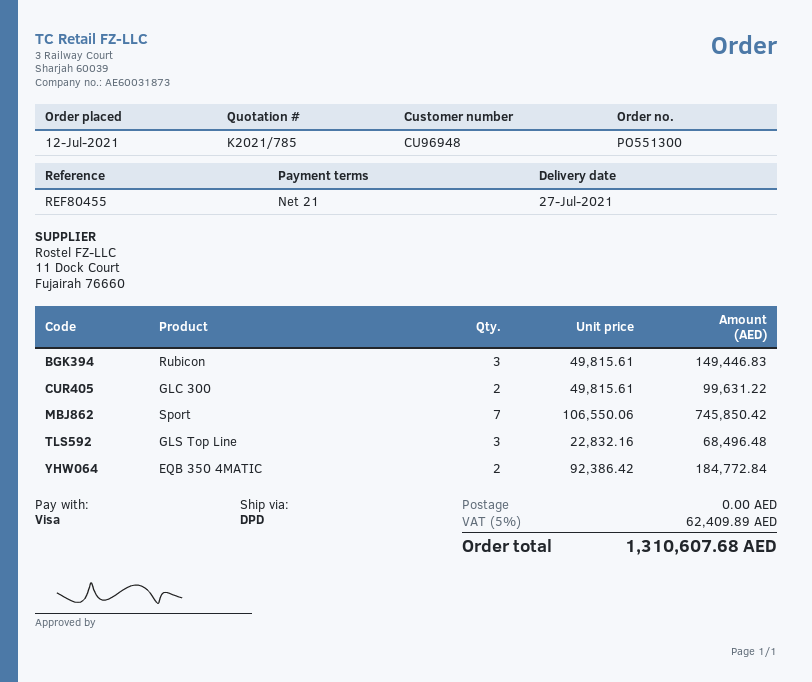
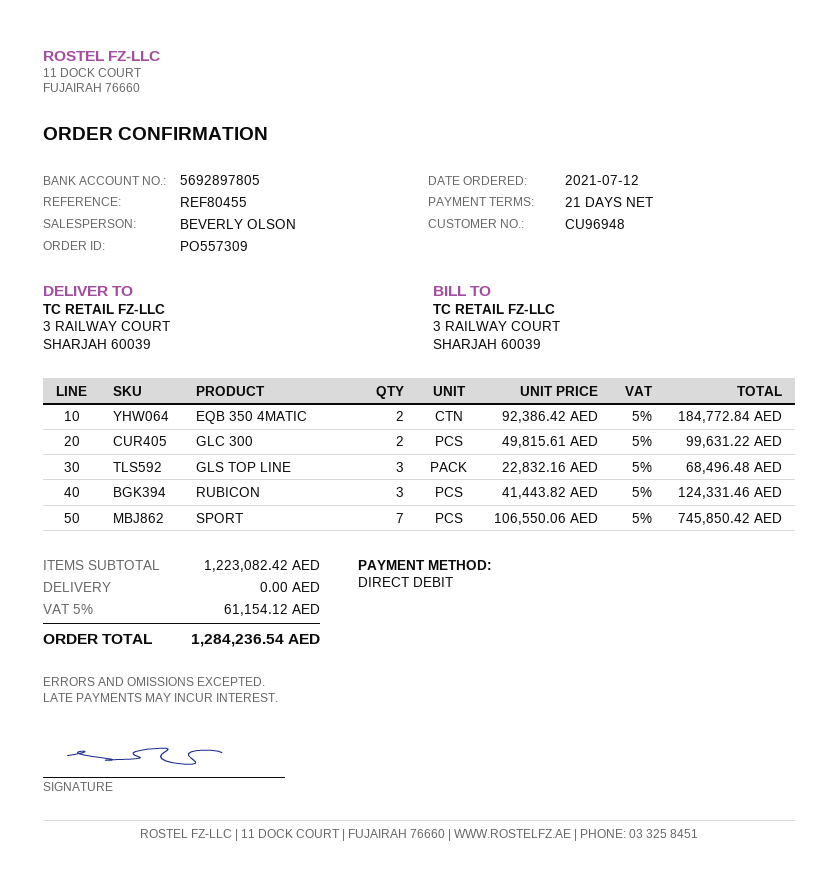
order number: PO551300 -> PO557309
payment method: Visa -> direct debit
Rubicon: 3 x 49815.61 = 149446.83 -> 3 x 41443.82 = 124331.46
tax: 5% = 62409.89 -> 5% = 61154.12
total: 1310607.68 -> 1284236.54

